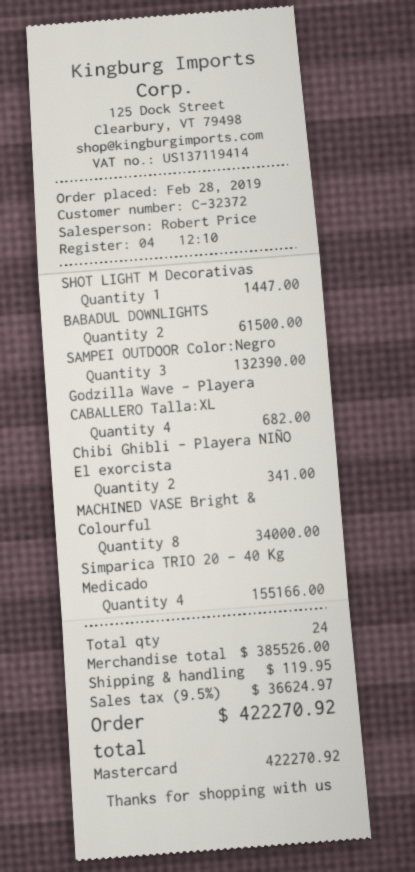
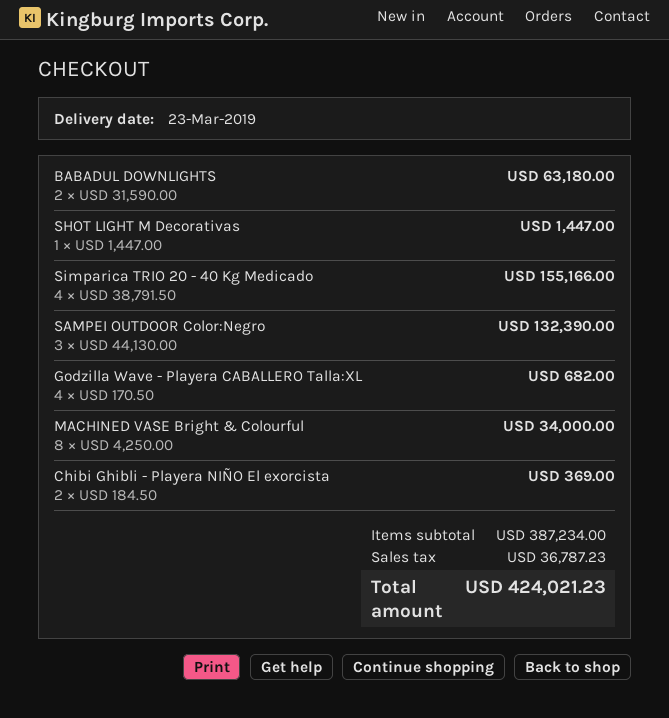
BABADUL DOWNLIGHTS: 2 for 61500.00 -> 2 for 63180.00
Chibi Ghibli - Playera NIÑO El exorcista: 2 for 341.00 -> 2 for 369.00
subtotal: 385526.00 -> 387234.00
shipping: 119.95 -> none
tax: 36624.97 -> 36787.23
total: 422270.92 -> 424021.23

